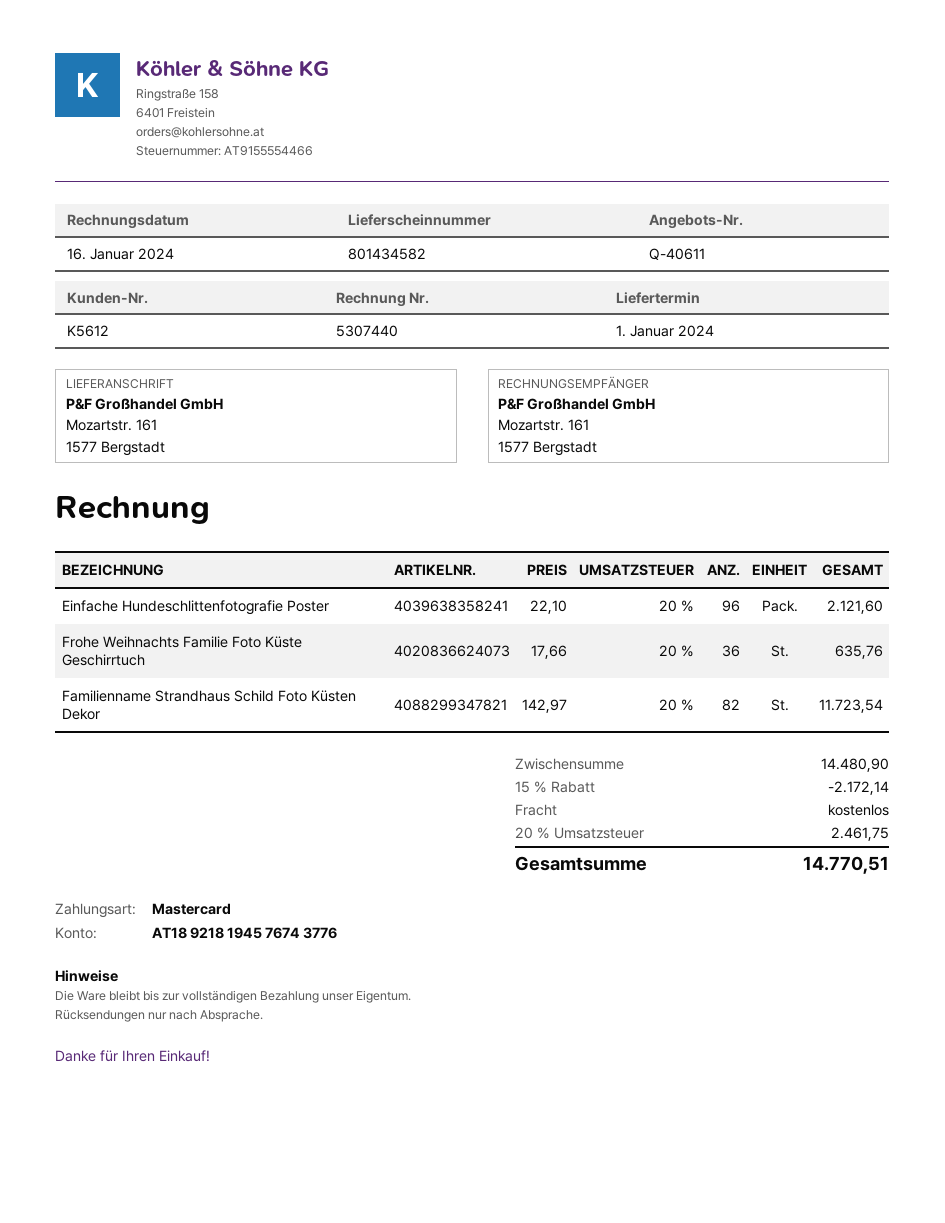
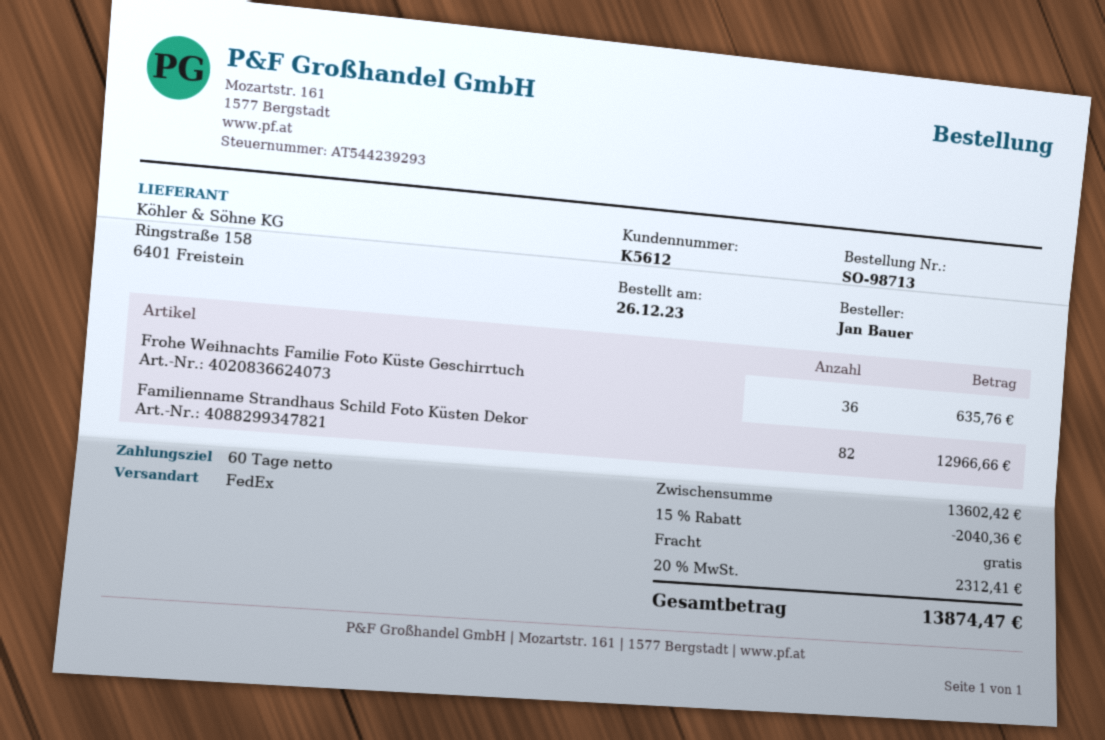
Einfache Hundeschlittenfotografie Poster: 96 for 2121.60 -> none
Familienname Strandhaus Schild Foto Küsten Dekor: 82 for 11723.54 -> 82 for 12966.66
subtotal: 14480.90 -> 13602.42
discount: 15% = 2172.14 -> 15% = 2040.36
tax: 20% = 2461.75 -> 20% = 2312.41
total: 14770.51 -> 13874.47

